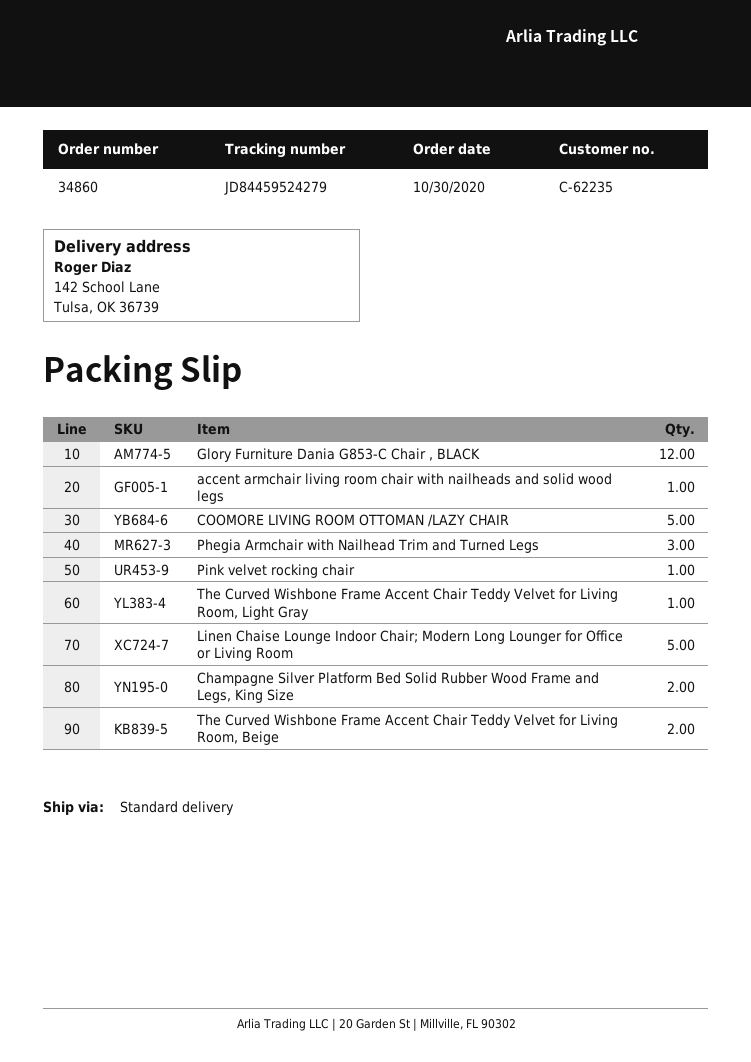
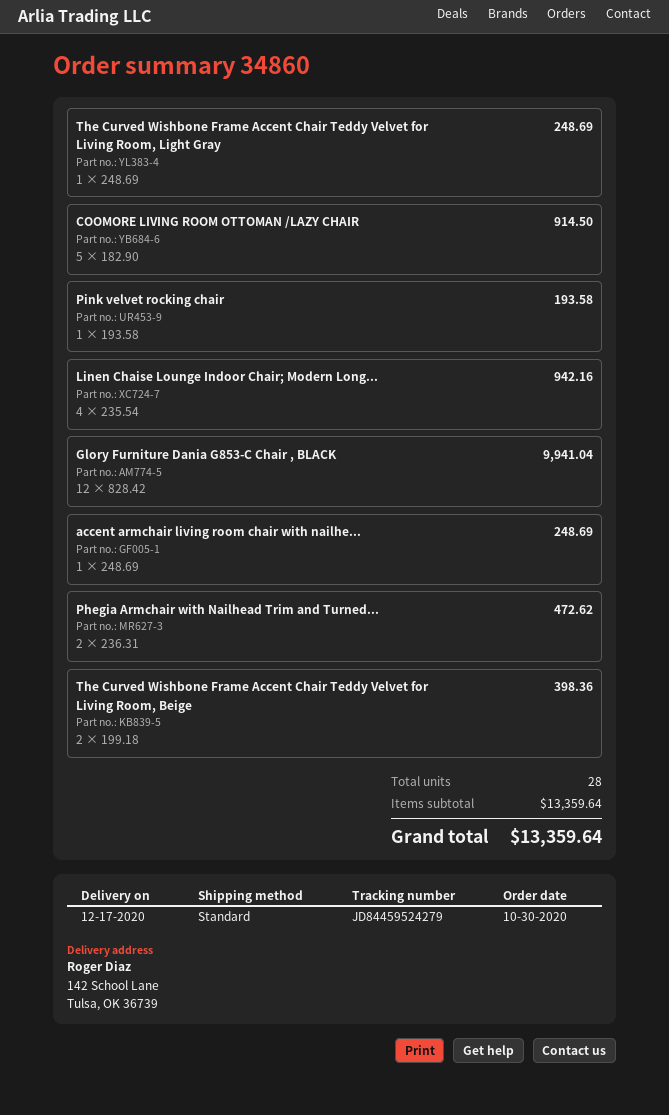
Phegia Armchair with Nailhead Trim and Turned Legs: 3 -> 2
Linen Chaise Lounge Indoor Chair; Modern Long Lounger for Office or Living Room: 5 -> 4
Champagne Silver Platform Bed Solid Rubber Wood Frame and Legs, King Size: 2 -> none

